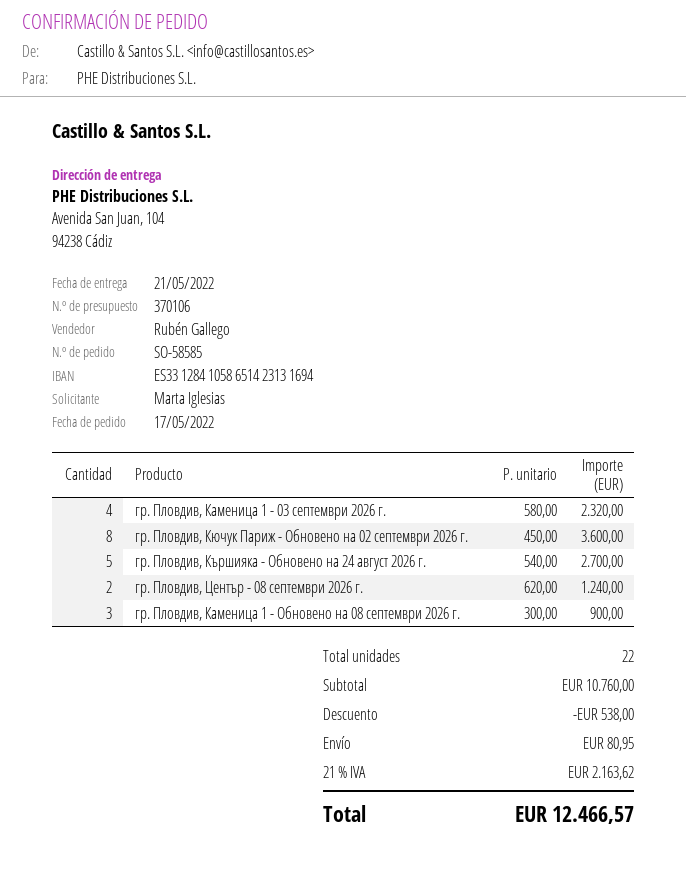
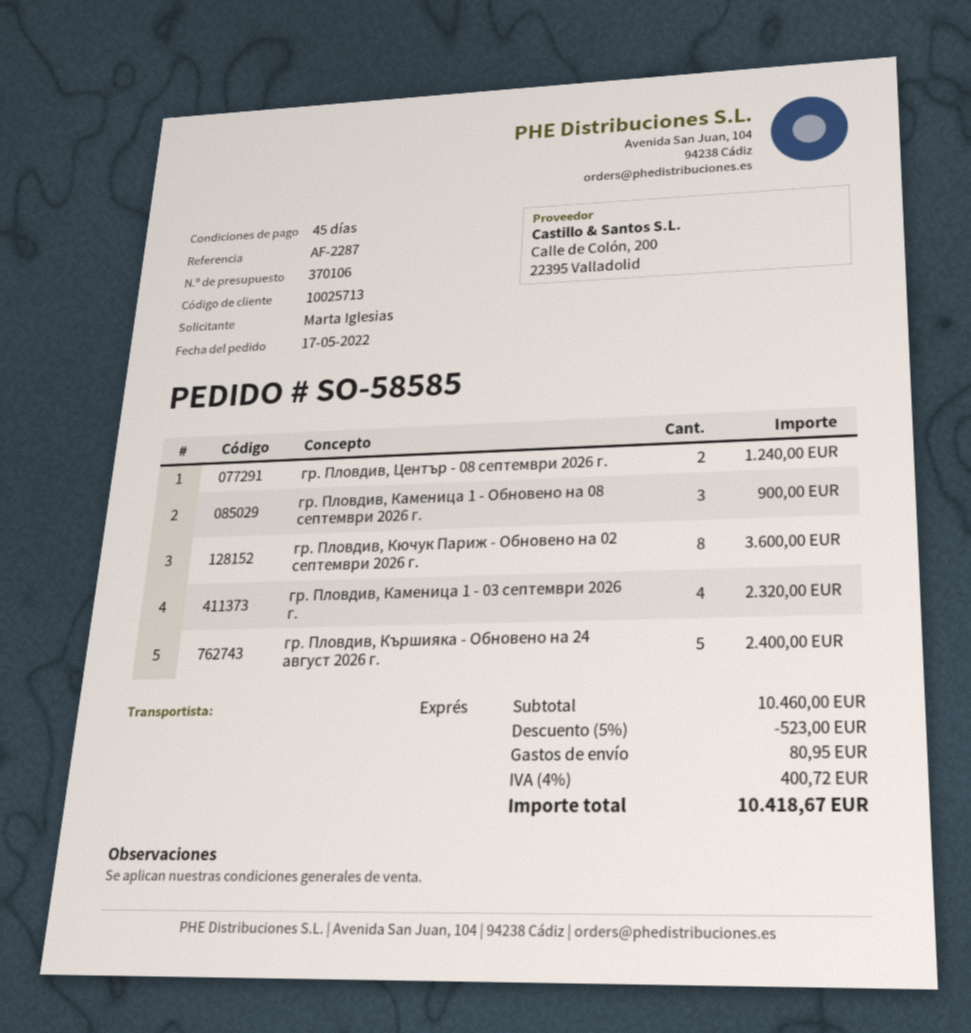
гр. Пловдив, Кършияка - Обновено на 24 август 2026 г.: 5 for 2700.00 -> 5 for 2400.00
subtotal: 10760.00 -> 10460.00
discount: 538.00 -> 523.00
tax: 21% = 2163.62 -> 4% = 400.72
total: 12466.57 -> 10418.67

